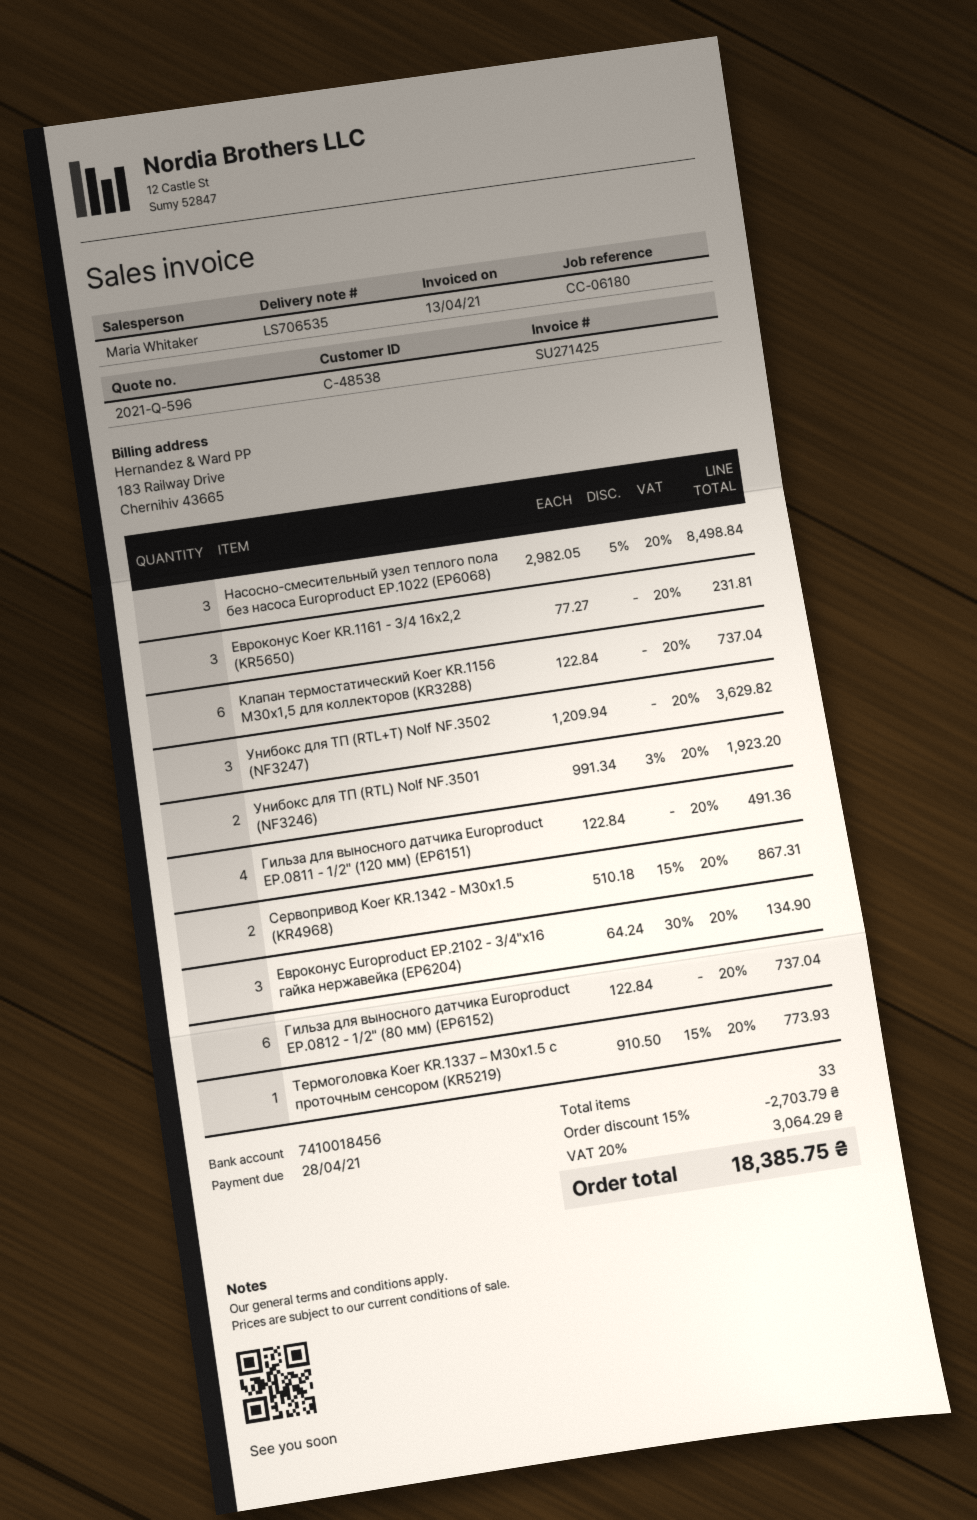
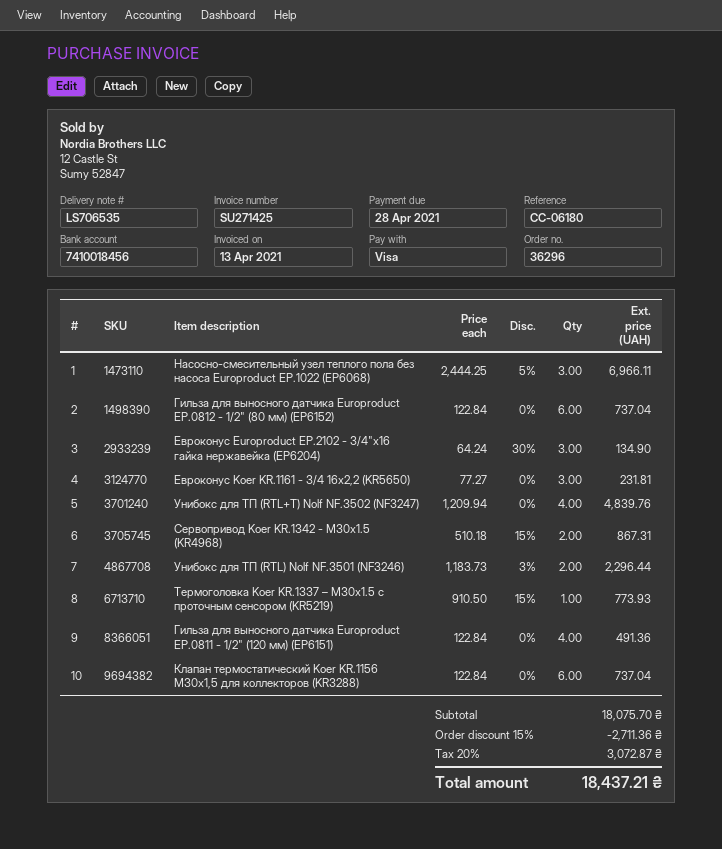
Насосно-смесительный узел теплого пола без насоса Europroduct EP.1022 (EP6068): 3 x 2982.05 - 5% = 8498.84 -> 3 x 2444.25 - 5% = 6966.11
Унибокс для ТП (RTL+T) Nolf NF.3502 (NF3247): 3 x 1209.94 = 3629.82 -> 4 x 1209.94 = 4839.76
Унибокс для ТП (RTL) Nolf NF.3501 (NF3246): 2 x 991.34 - 3% = 1923.20 -> 2 x 1183.73 - 3% = 2296.44
discount: 15% = 2703.79 -> 15% = 2711.36
tax: 20% = 3064.29 -> 20% = 3072.87
total: 18385.75 -> 18437.21

